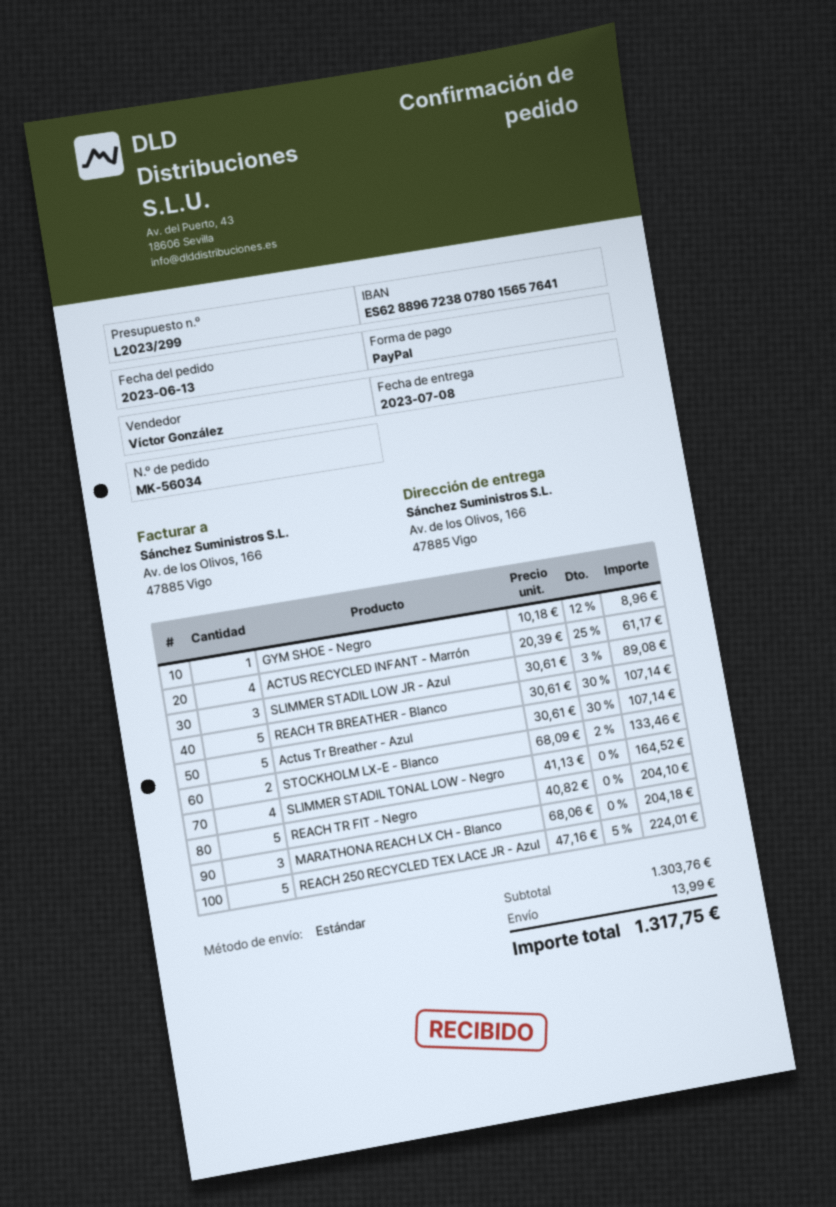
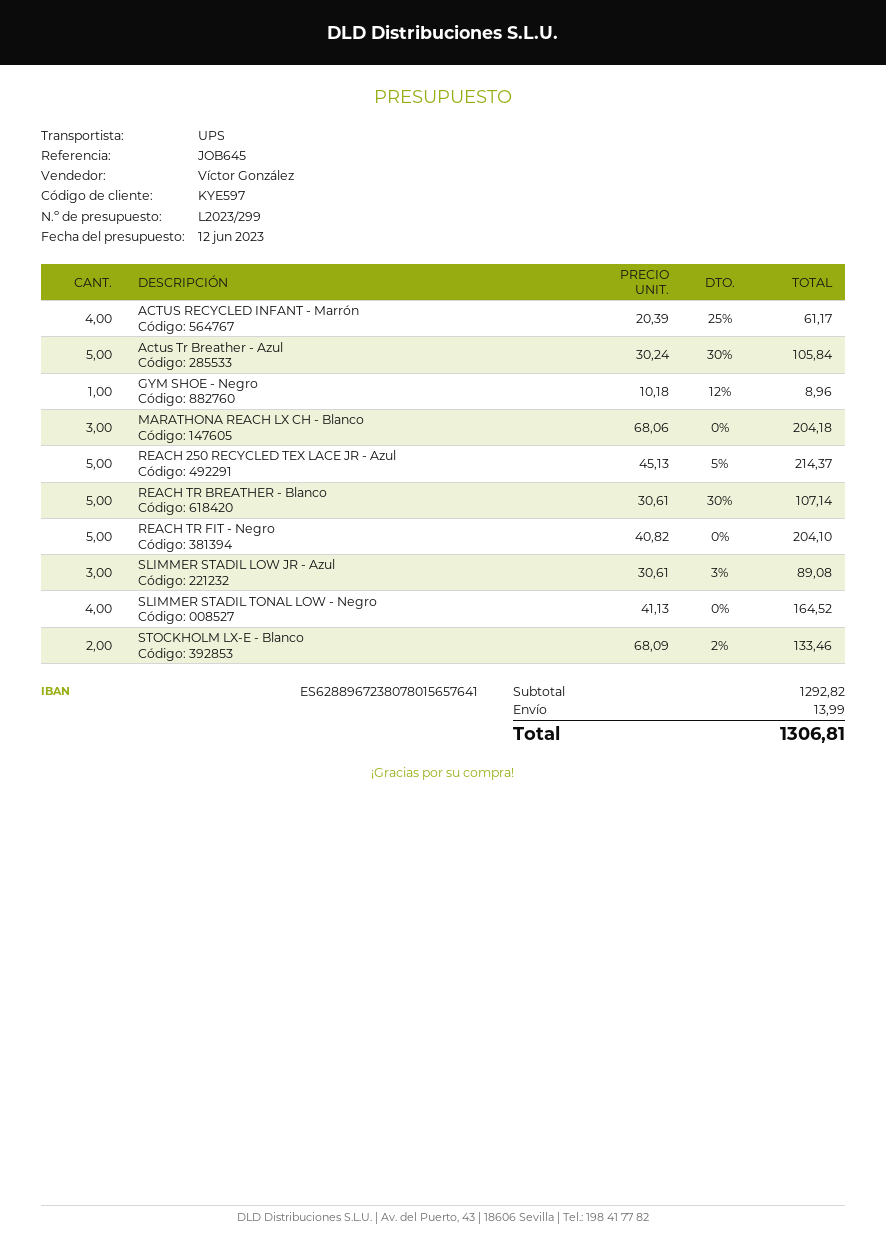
shipping method: standard -> UPS
Actus Tr Breather - Azul: 5 x 30.61 - 30% = 107.14 -> 5 x 30.24 - 30% = 105.84
REACH 250 RECYCLED TEX LACE JR - Azul: 5 x 47.16 - 5% = 224.01 -> 5 x 45.13 - 5% = 214.37
subtotal: 1303.76 -> 1292.82
total: 1317.75 -> 1306.81

